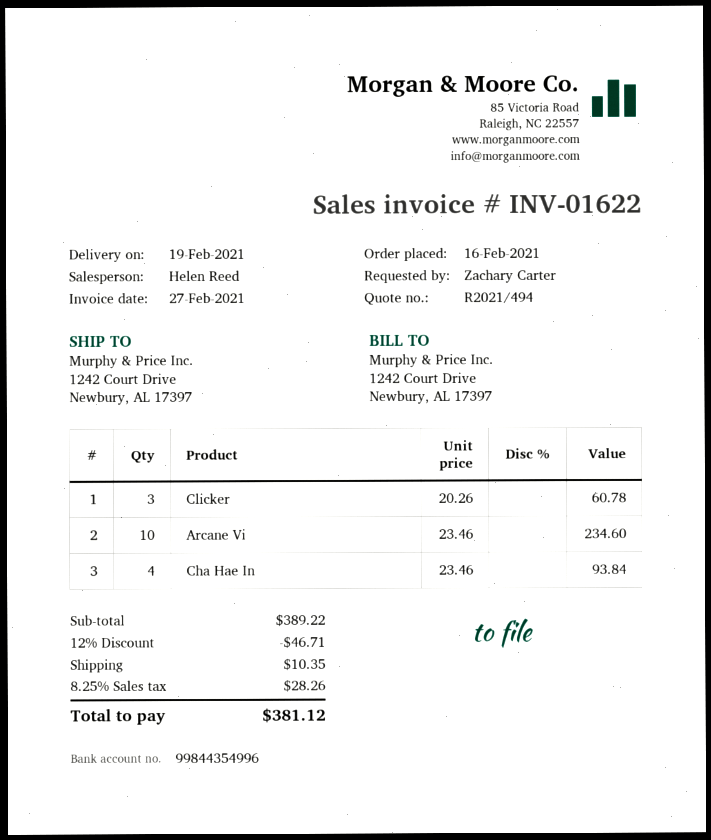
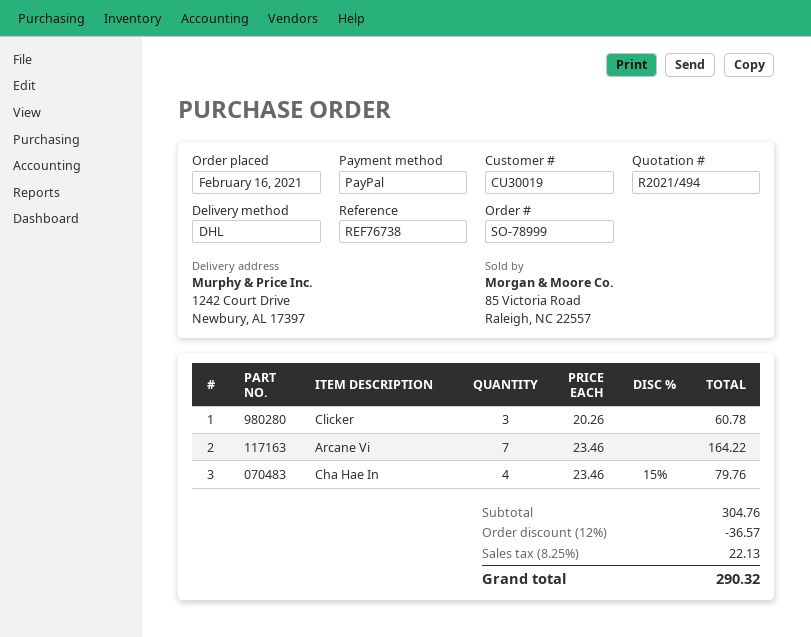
Arcane Vi: 10 x 23.46 = 234.60 -> 7 x 23.46 = 164.22
Cha Hae In: 4 x 23.46 = 93.84 -> 4 x 23.46 - 15% = 79.76
subtotal: 389.22 -> 304.76
discount: 12% = 46.71 -> 12% = 36.57
shipping: 10.35 -> none
tax: 8.25% = 28.26 -> 8.25% = 22.13
total: 381.12 -> 290.32

